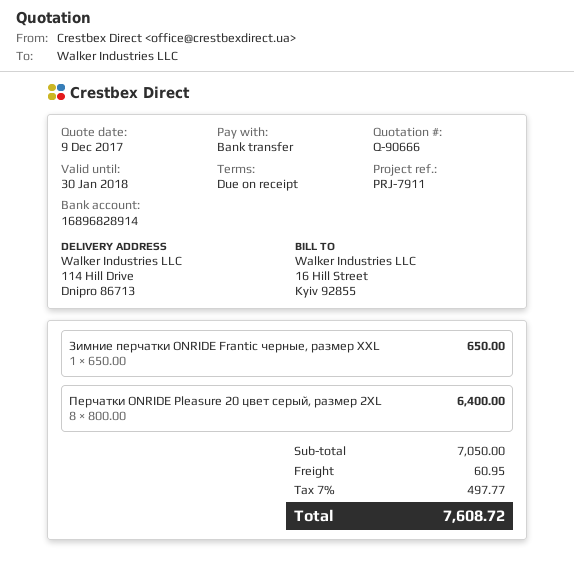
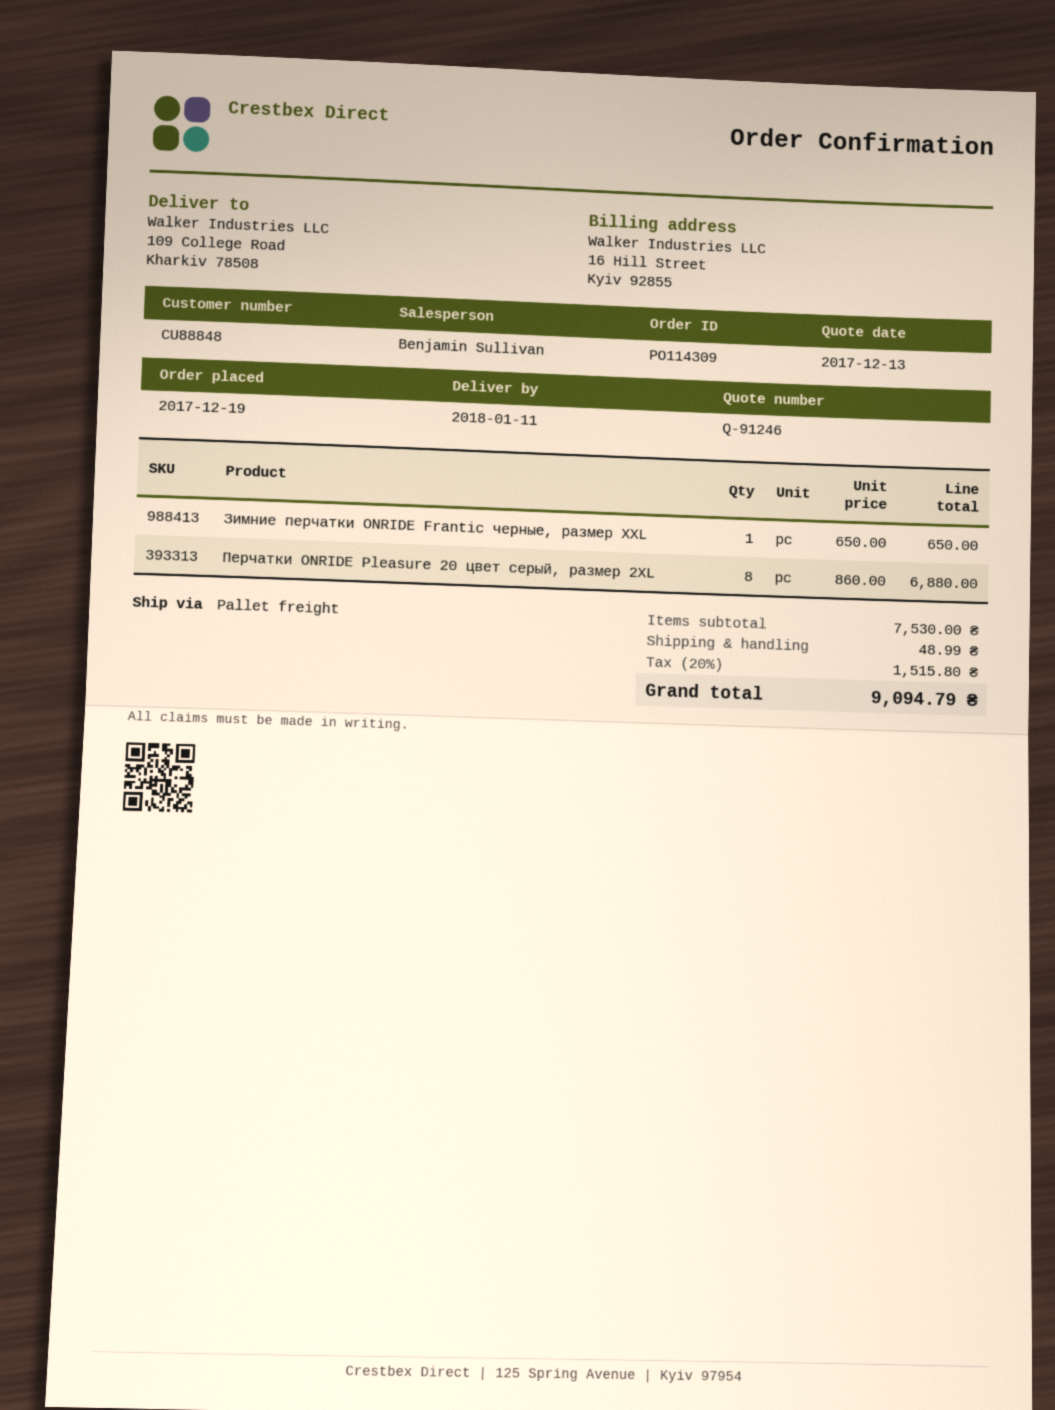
quote number: Q-90666 -> Q-91246
quote date: 2017-12-09 -> 2017-12-13
ship to: 114 Hill Drive, Dnipro 86713 -> 109 College Road, Kharkiv 78508
Перчатки ONRIDE Pleasure 20 цвет серый, размер 2XL: 8 x 800.00 = 6400.00 -> 8 x 860.00 = 6880.00
subtotal: 7050.00 -> 7530.00
shipping: 60.95 -> 48.99
tax: 7% = 497.77 -> 20% = 1515.80
total: 7608.72 -> 9094.79

